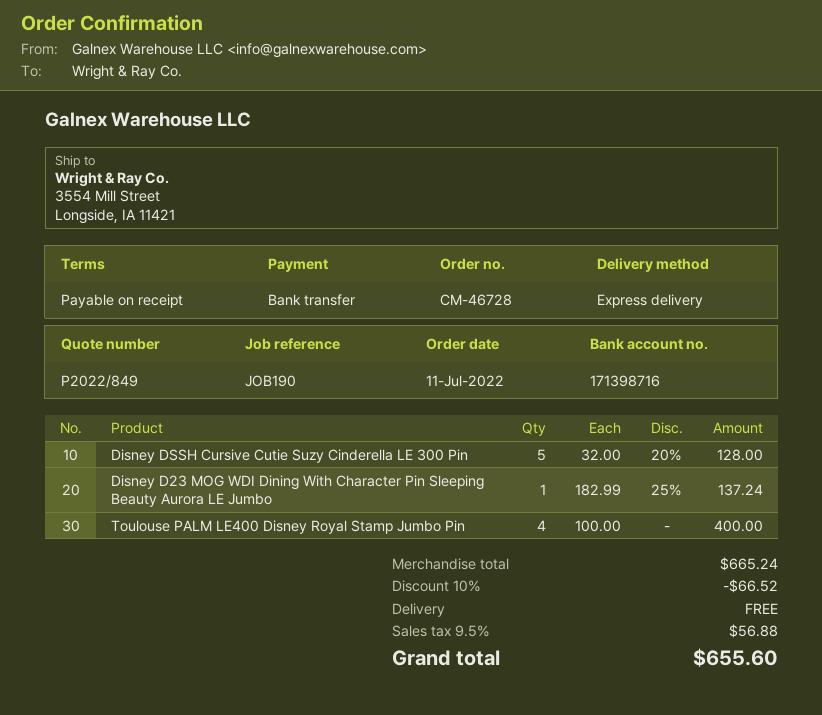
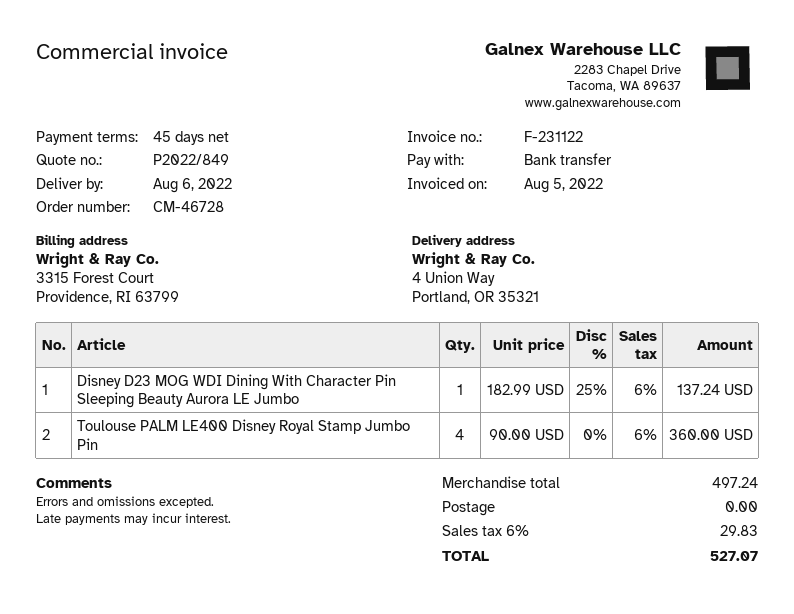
payment terms: on receipt -> 45 days
ship to: 3554 Mill Street, Longside, IA 11421 -> 4 Union Way, Portland, OR 35321
Disney DSSH Cursive Cutie Suzy Cinderella LE 300 Pin: 5 x 32.00 - 20% = 128.00 -> none
Toulouse PALM LE400 Disney Royal Stamp Jumbo Pin: 4 x 100.00 = 400.00 -> 4 x 90.00 = 360.00
subtotal: 665.24 -> 497.24
discount: 10% = 66.52 -> none
tax: 9.5% = 56.88 -> 6% = 29.83
total: 655.60 -> 527.07

